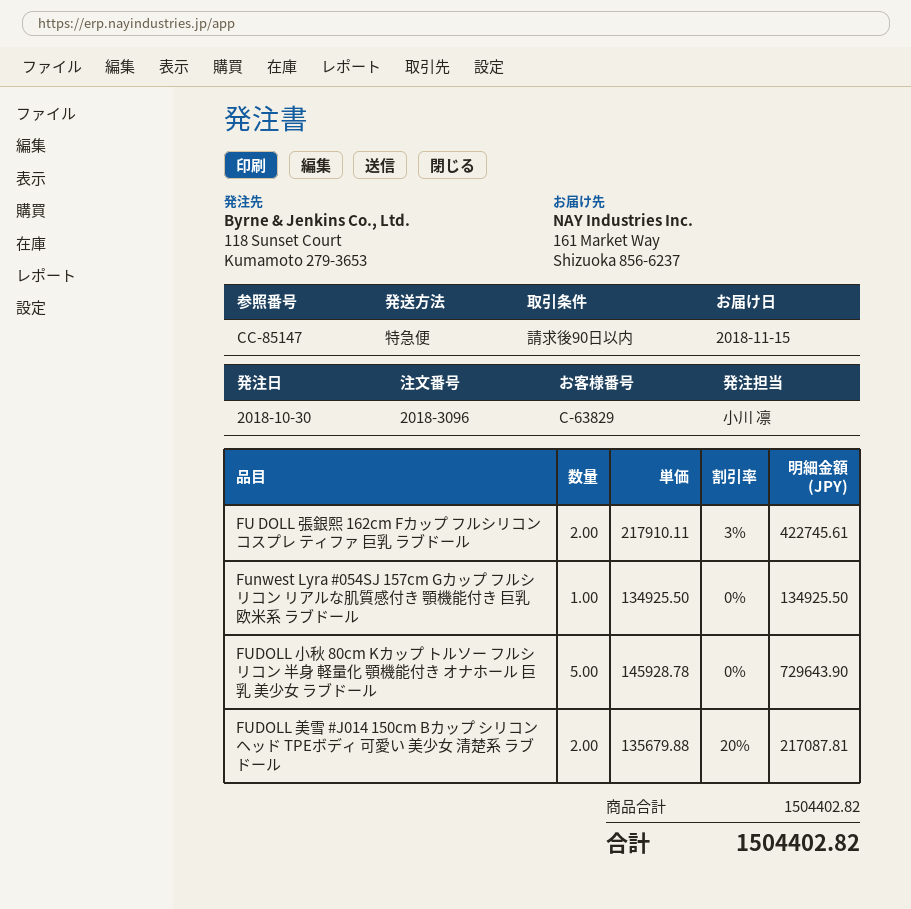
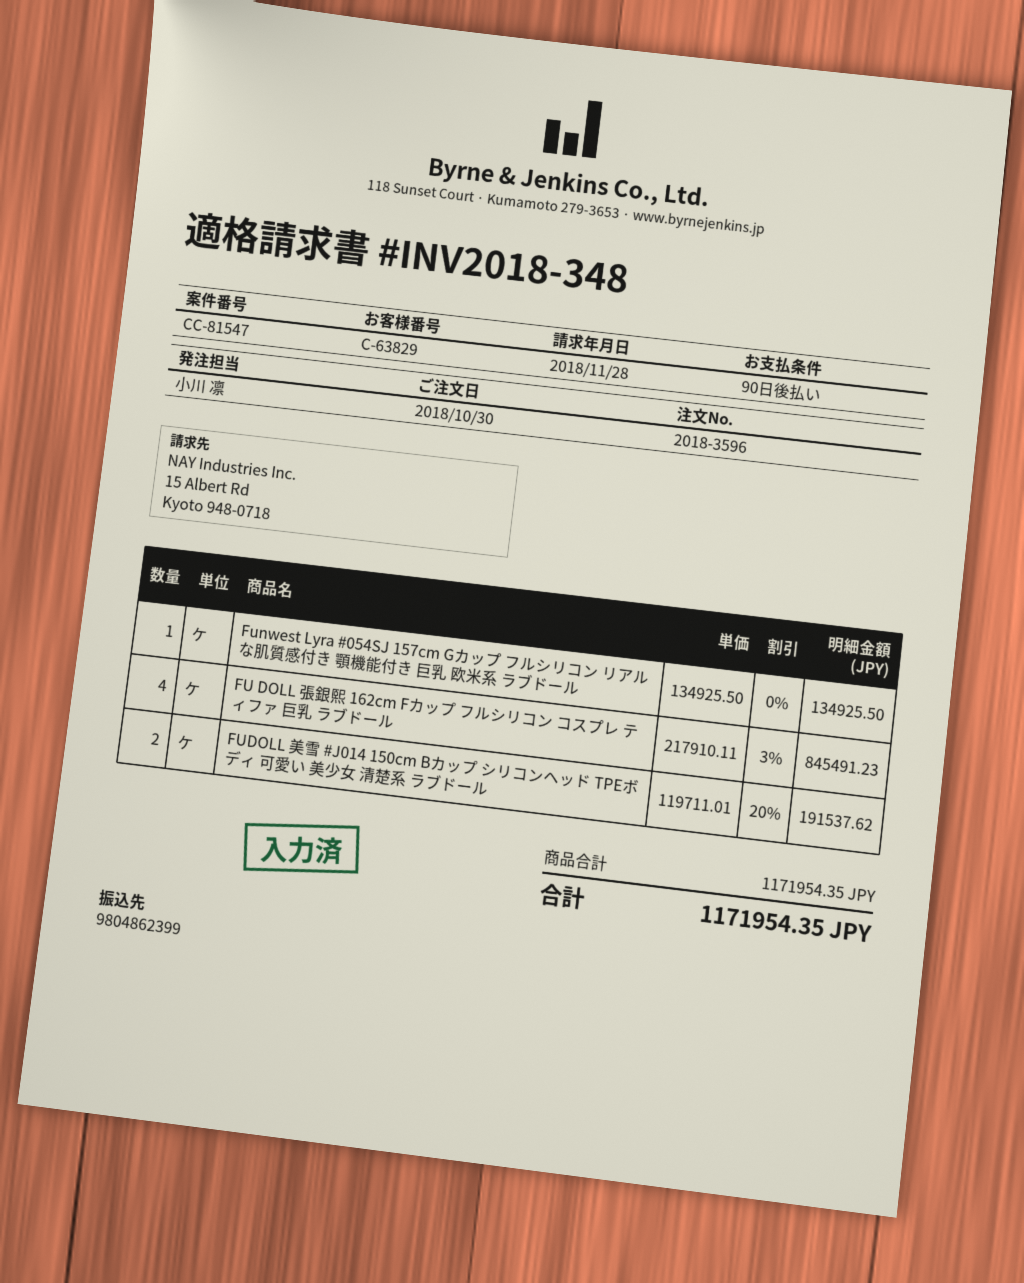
order number: 2018-3096 -> 2018-3596
reference: CC-85147 -> CC-81547
FU DOLL 張銀熙 162cm Fカップ フルシリコン コスプレ ティファ 巨乳 ラブドール: 2 x 217910.11 - 3% = 422745.61 -> 4 x 217910.11 - 3% = 845491.23
FUDOLL 小秋 80cm Kカップ トルソー フルシリコン 半身 軽量化 顎機能付き オナホール 巨乳 美少女 ラブドール: 5 x 145928.78 = 729643.90 -> none
FUDOLL 美雪 #J014 150cm Bカップ シリコンヘッド TPEボディ 可愛い 美少女 清楚系 ラブドール: 2 x 135679.88 - 20% = 217087.81 -> 2 x 119711.01 - 20% = 191537.62
subtotal: 1504402.82 -> 1171954.35
total: 1504402.82 -> 1171954.35

